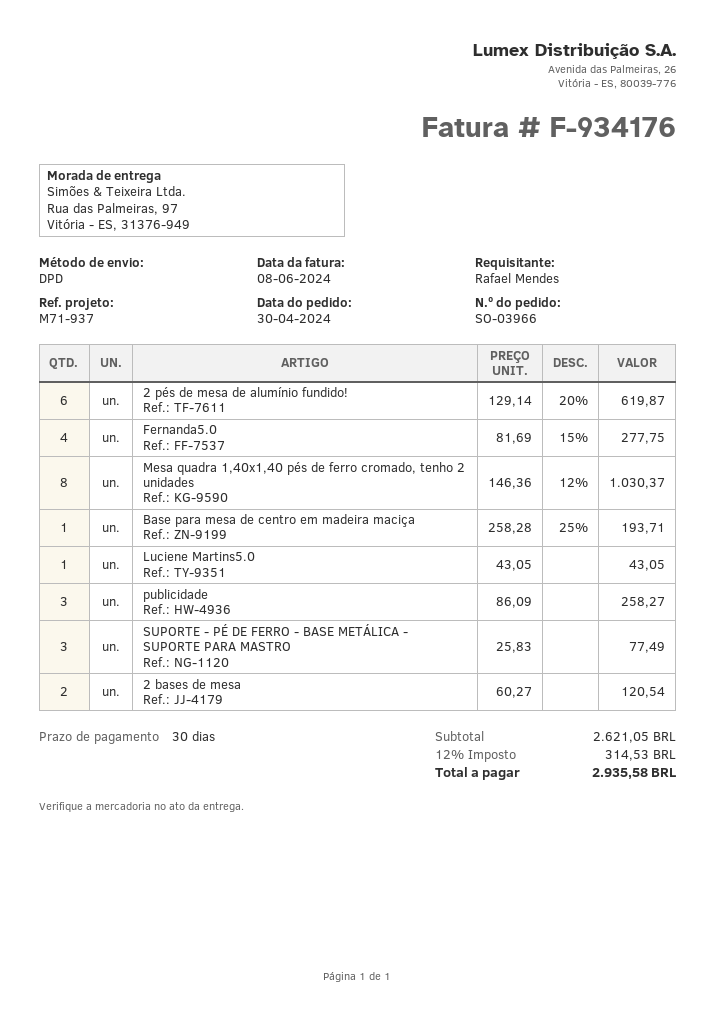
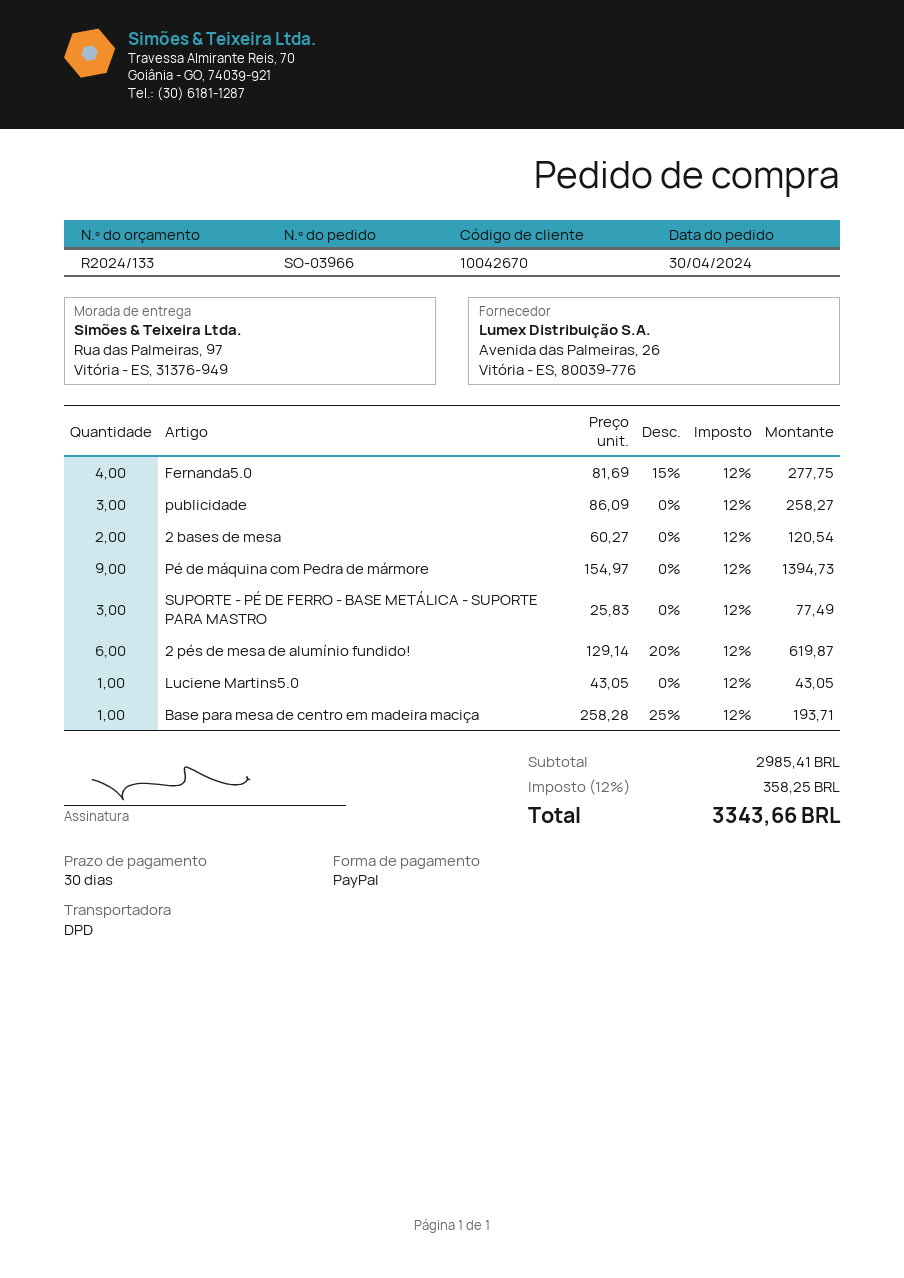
Mesa quadra 1,40x1,40 pés de ferro cromado, tenho 2 unidades: 8 x 146.36 - 12% = 1030.37 -> none
Pé de máquina com Pedra de mármore: none -> 9 x 154.97 = 1394.73
subtotal: 2621.05 -> 2985.41
tax: 12% = 314.53 -> 12% = 358.25
total: 2935.58 -> 3343.66

